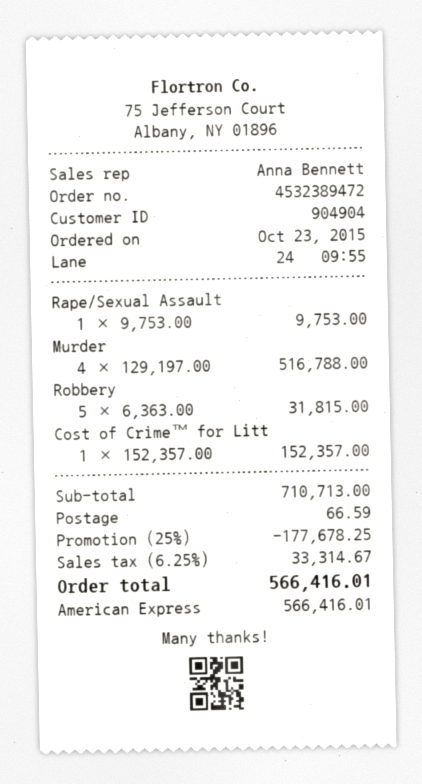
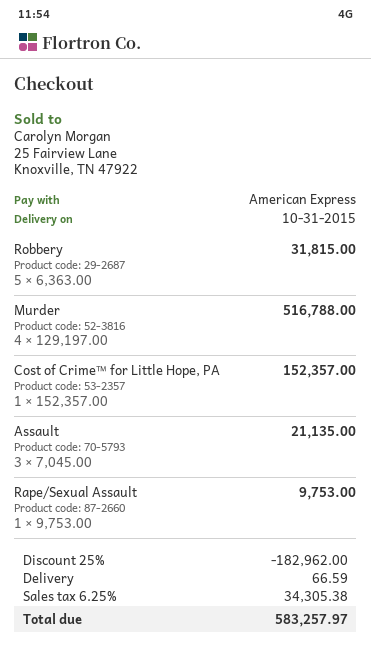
Assault: none -> 3 x 7045.00 = 21135.00
discount: 25% = 177678.25 -> 25% = 182962.00
tax: 6.25% = 33314.67 -> 6.25% = 34305.38
total: 566416.01 -> 583257.97

